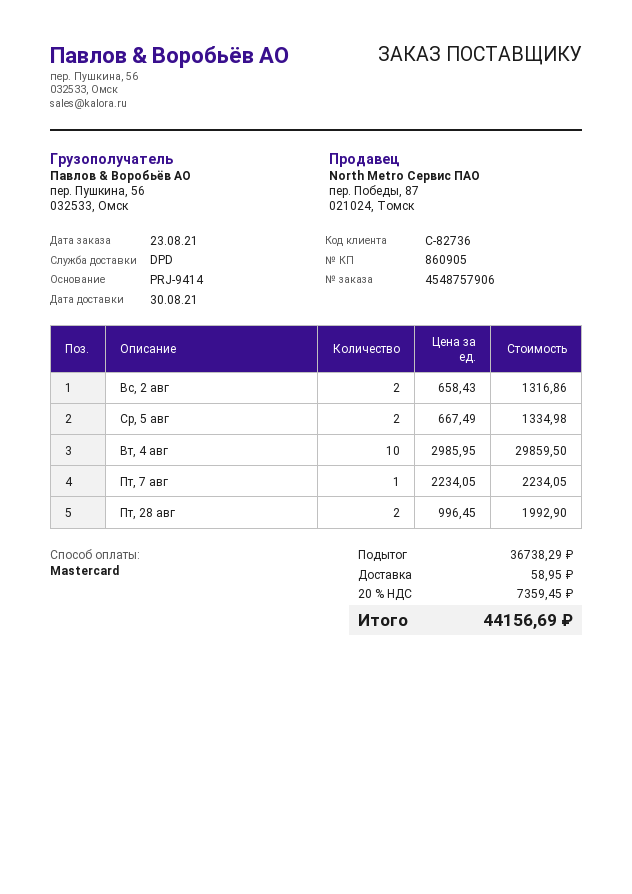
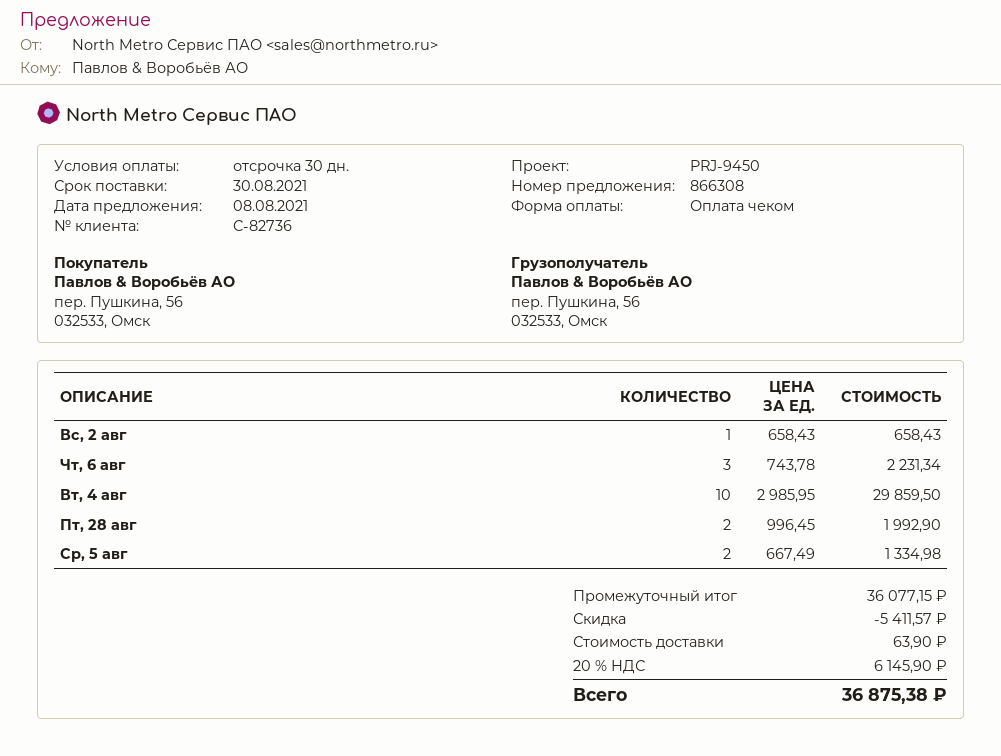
quote number: 860905 -> 866308
reference: PRJ-9414 -> PRJ-9450
payment method: Mastercard -> cheque
Вс, 2 авг: 2 x 658.43 = 1316.86 -> 1 x 658.43 = 658.43
Пт, 7 авг: 1 x 2234.05 = 2234.05 -> none
Чт, 6 авг: none -> 3 x 743.78 = 2231.34
subtotal: 36738.29 -> 36077.15
discount: none -> 5411.57
shipping: 58.95 -> 63.90
tax: 20% = 7359.45 -> 20% = 6145.90
total: 44156.69 -> 36875.38

